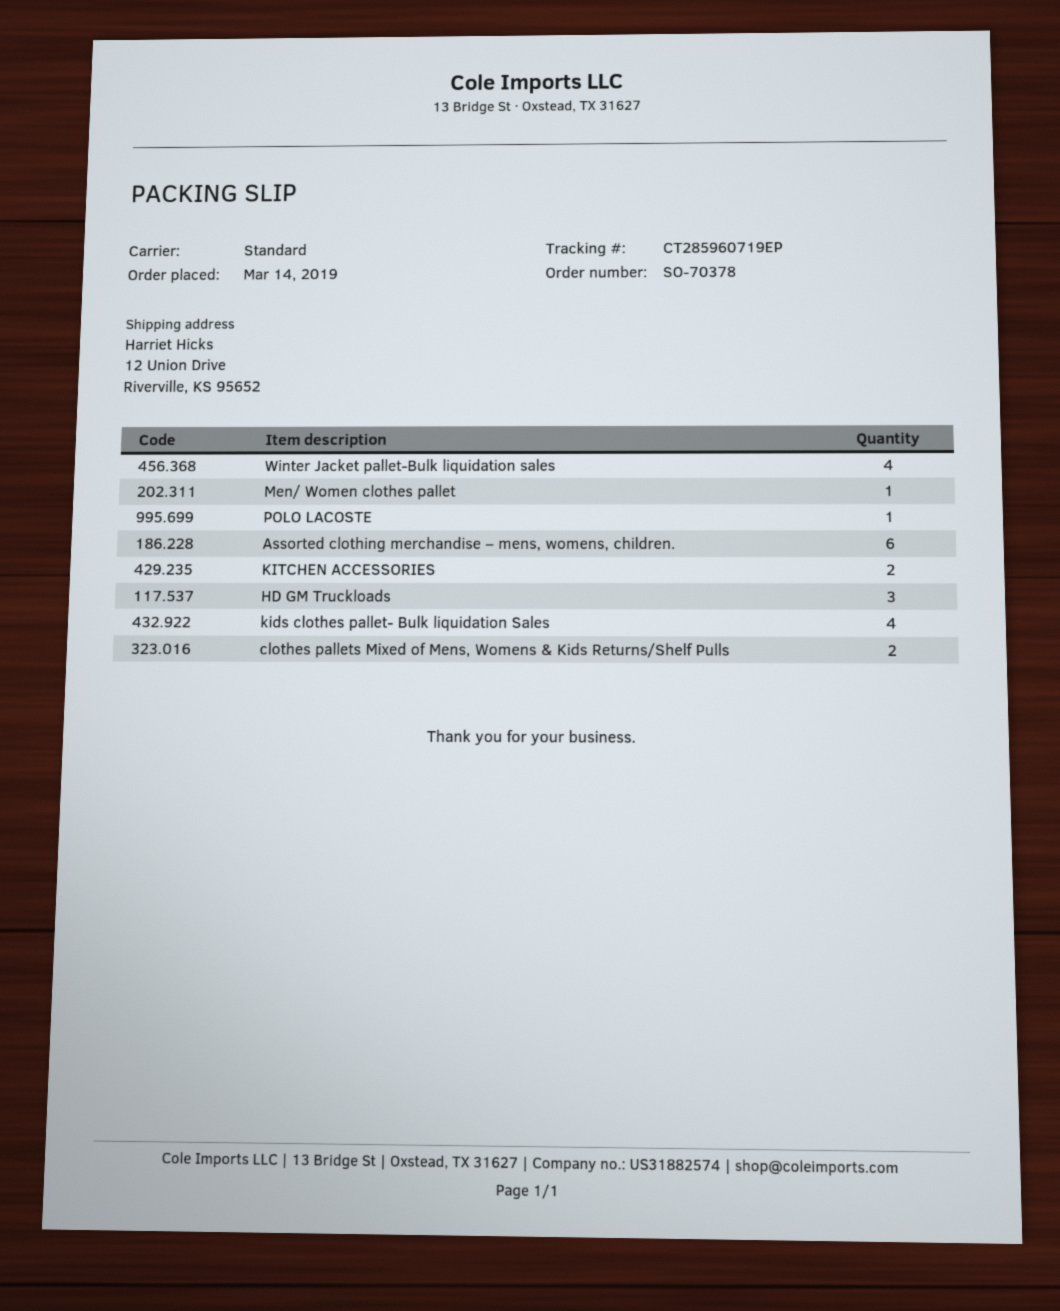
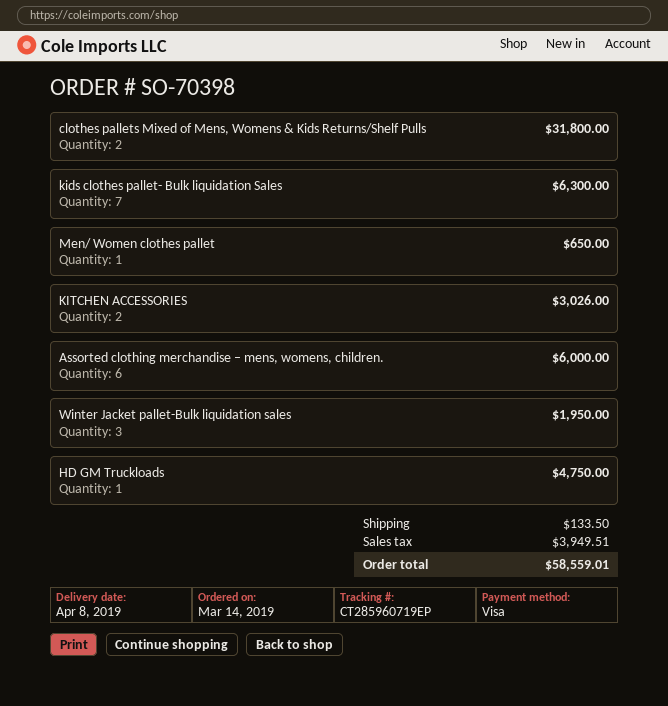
order number: SO-70378 -> SO-70398
Winter Jacket pallet-Bulk liquidation sales: 4 -> 3
POLO LACOSTE: 1 -> none
HD GM Truckloads: 3 -> 1
kids clothes pallet- Bulk liquidation Sales: 4 -> 7

